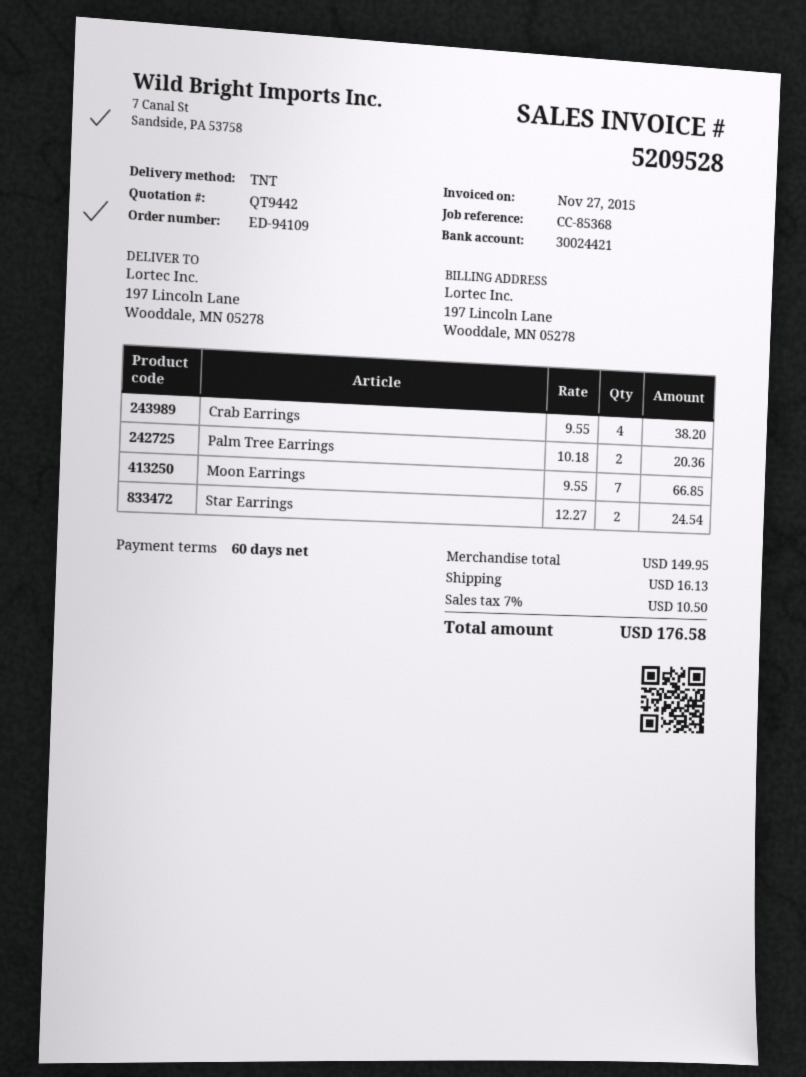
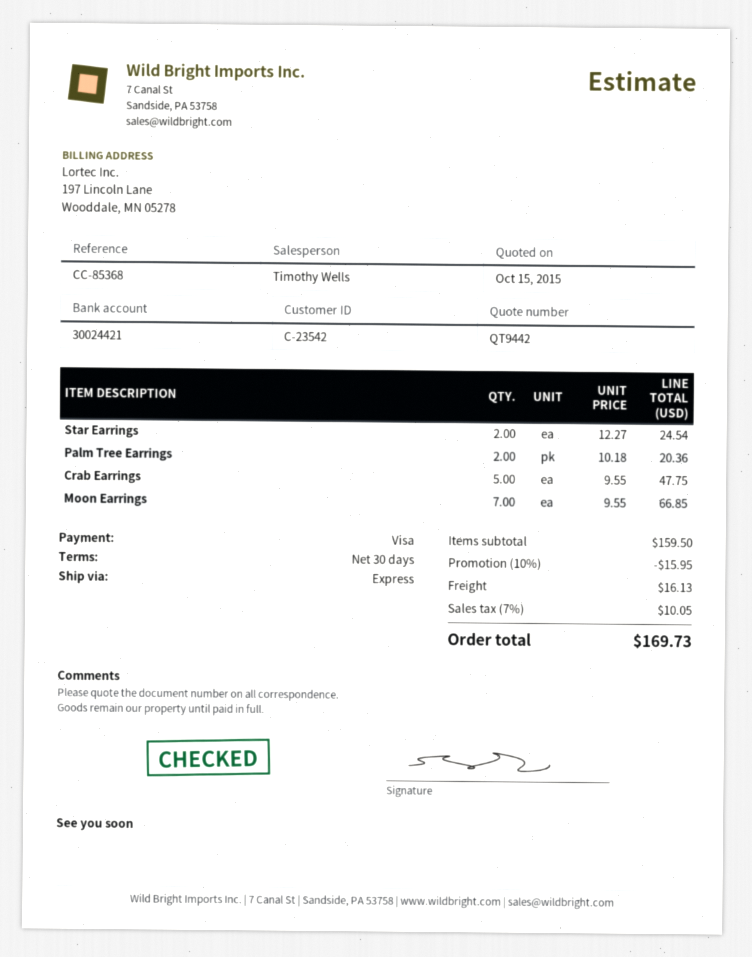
payment terms: 60 days -> 30 days
shipping method: TNT -> express
Crab Earrings: 4 x 9.55 = 38.20 -> 5 x 9.55 = 47.75
subtotal: 149.95 -> 159.50
discount: none -> 10% = 15.95
tax: 7% = 10.50 -> 7% = 10.05
total: 176.58 -> 169.73

